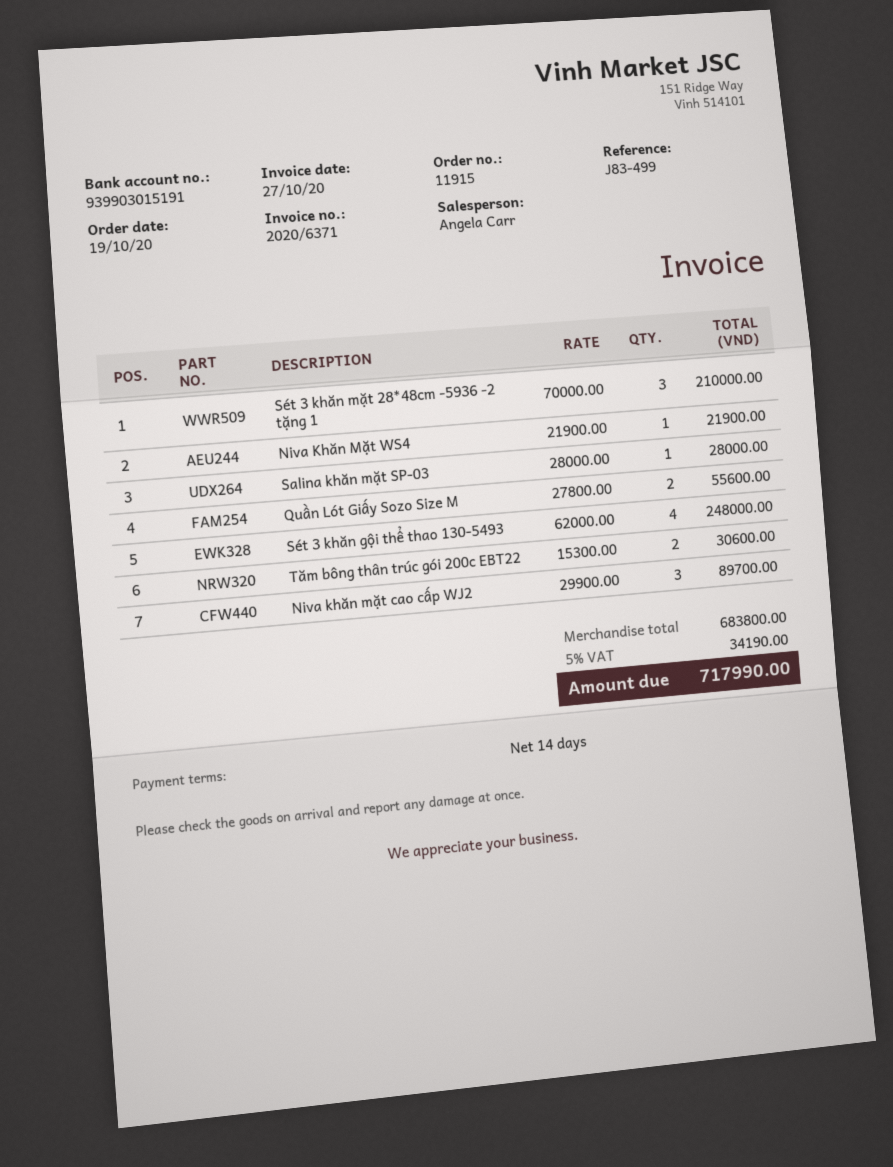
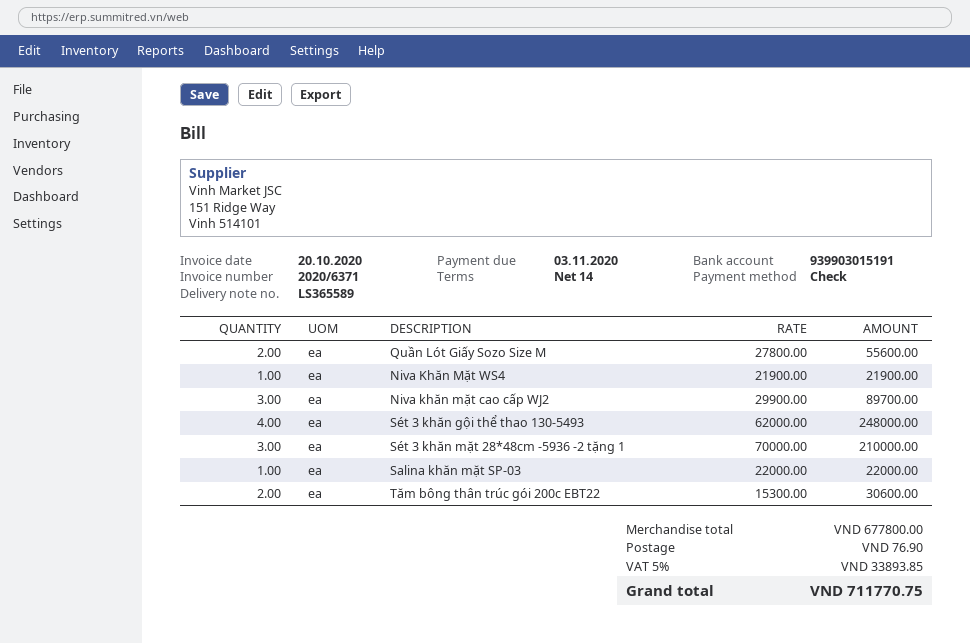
invoice date: 2020-10-27 -> 2020-10-20
Salina khăn mặt SP-03: 1 x 28000.00 = 28000.00 -> 1 x 22000.00 = 22000.00
subtotal: 683800.00 -> 677800.00
shipping: none -> 76.90
tax: 5% = 34190.00 -> 5% = 33893.85
total: 717990.00 -> 711770.75

